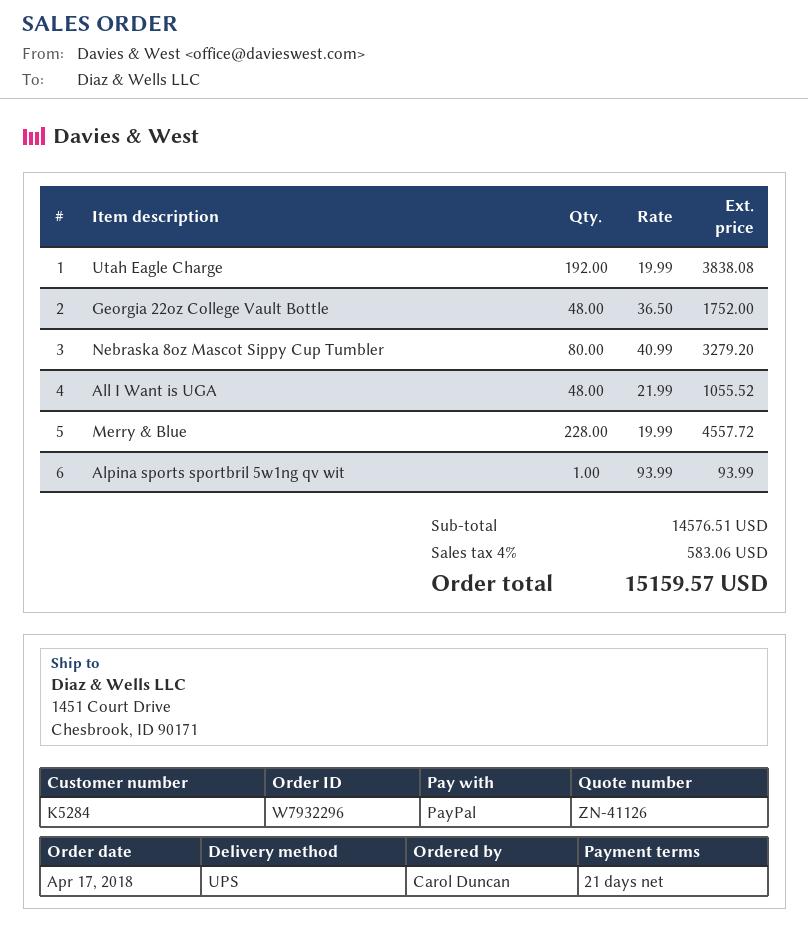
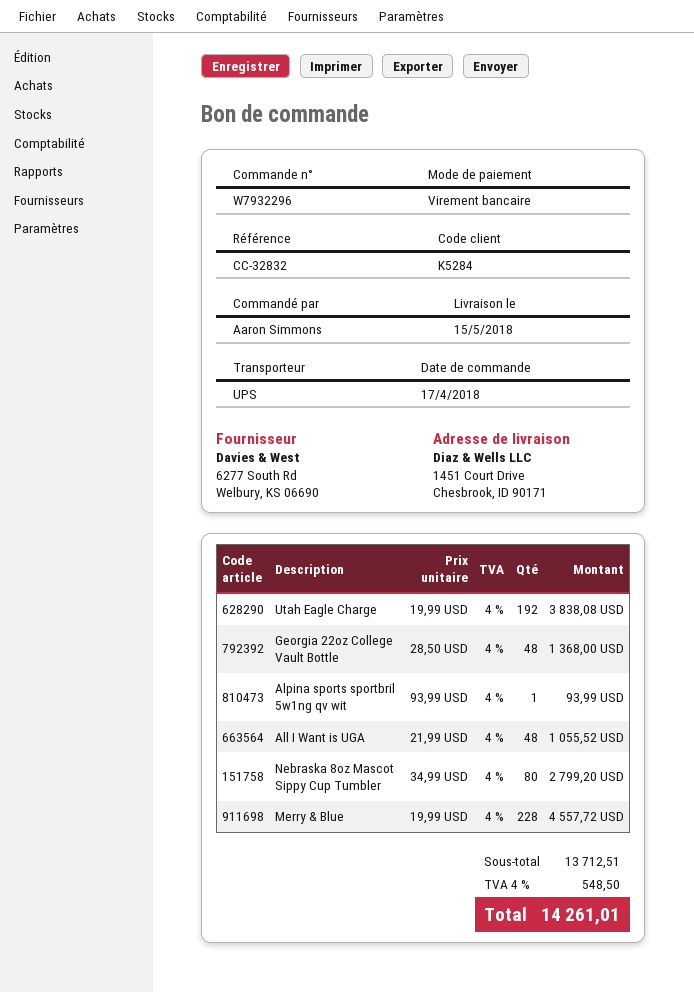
ordered by: Carol Duncan -> Aaron Simmons
payment method: PayPal -> bank transfer
Georgia 22oz College Vault Bottle: 48 x 36.50 = 1752.00 -> 48 x 28.50 = 1368.00
Nebraska 8oz Mascot Sippy Cup Tumbler: 80 x 40.99 = 3279.20 -> 80 x 34.99 = 2799.20
subtotal: 14576.51 -> 13712.51
tax: 4% = 583.06 -> 4% = 548.50
total: 15159.57 -> 14261.01

